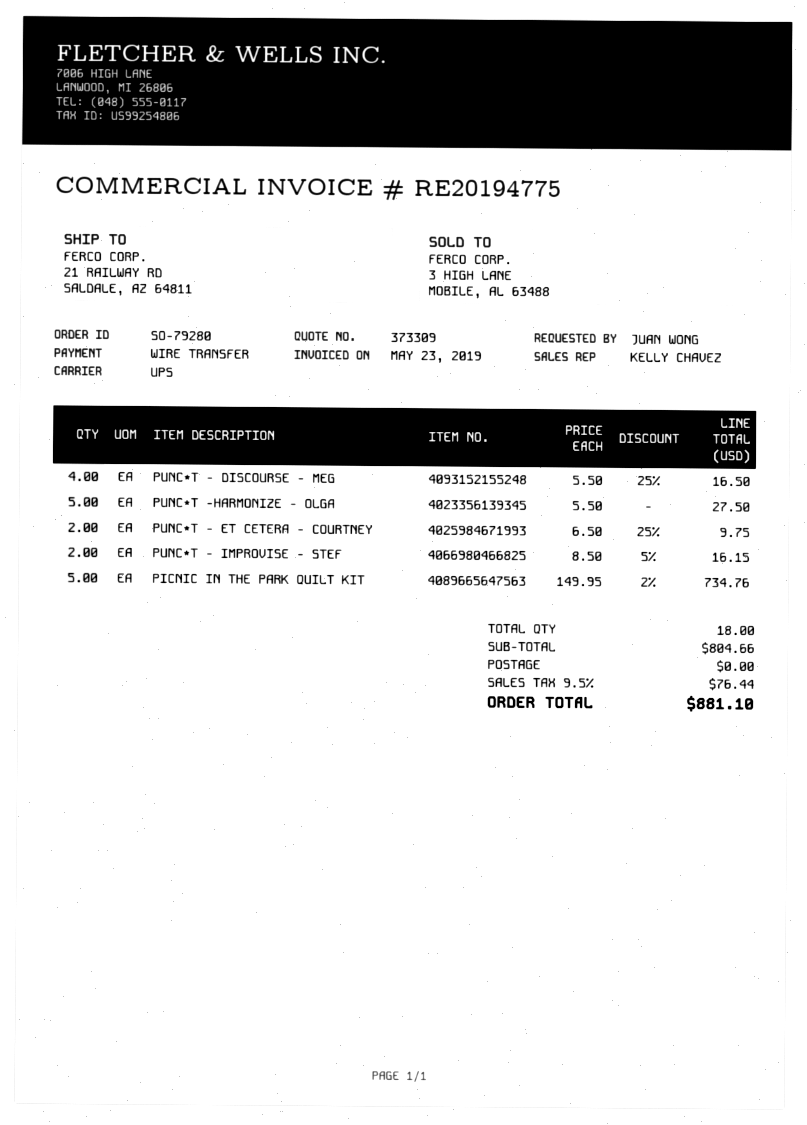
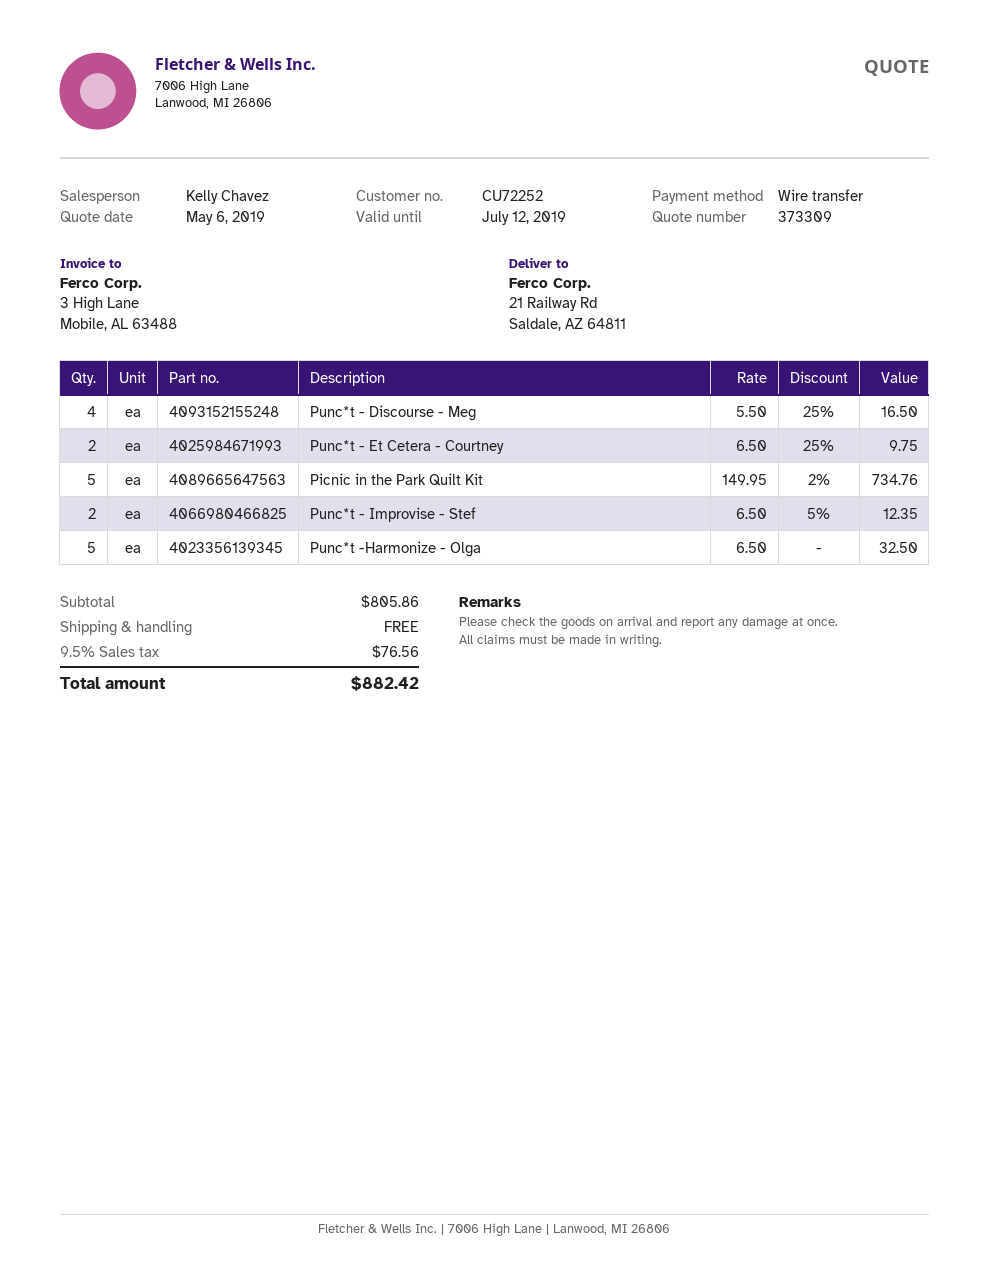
PUNC*T -HARMONIZE - OLGA: 5 x 5.50 = 27.50 -> 5 x 6.50 = 32.50
PUNC*T - IMPROVISE - STEF: 2 x 8.50 - 5% = 16.15 -> 2 x 6.50 - 5% = 12.35
subtotal: 804.66 -> 805.86
tax: 9.5% = 76.44 -> 9.5% = 76.56
total: 881.10 -> 882.42

